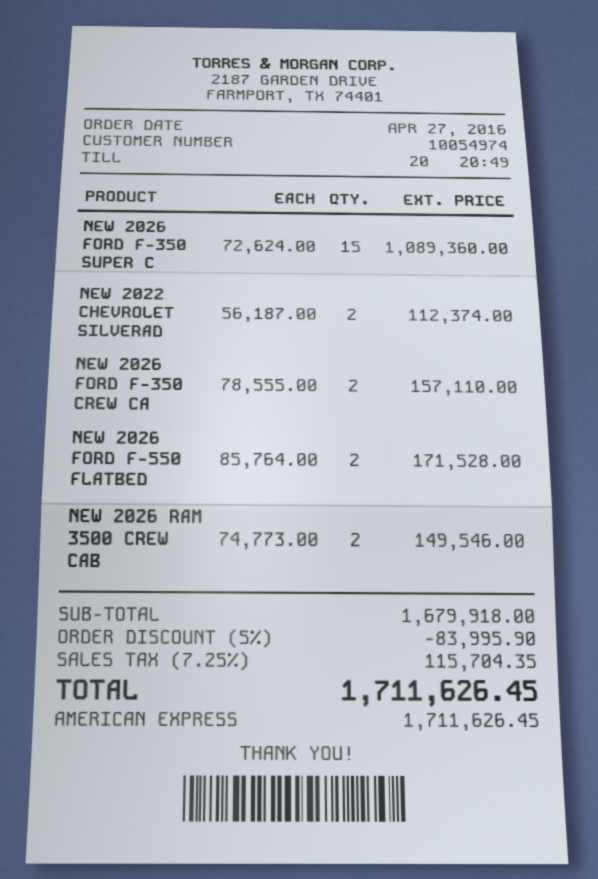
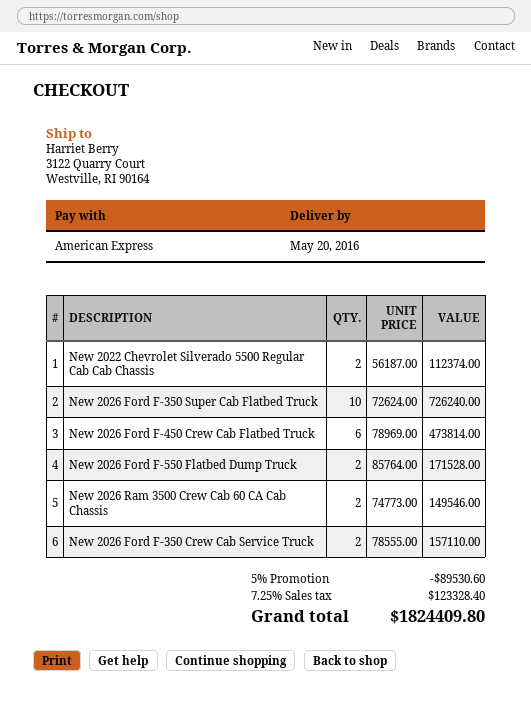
NEW 2026 FORD F-350 SUPER C: 15 x 72624.00 = 1089360.00 -> 10 x 72624.00 = 726240.00
New 2026 Ford F-450 Crew Cab Flatbed Truck: none -> 6 x 78969.00 = 473814.00
discount: 5% = 83995.90 -> 5% = 89530.60
tax: 7.25% = 115704.35 -> 7.25% = 123328.40
total: 1711626.45 -> 1824409.80

